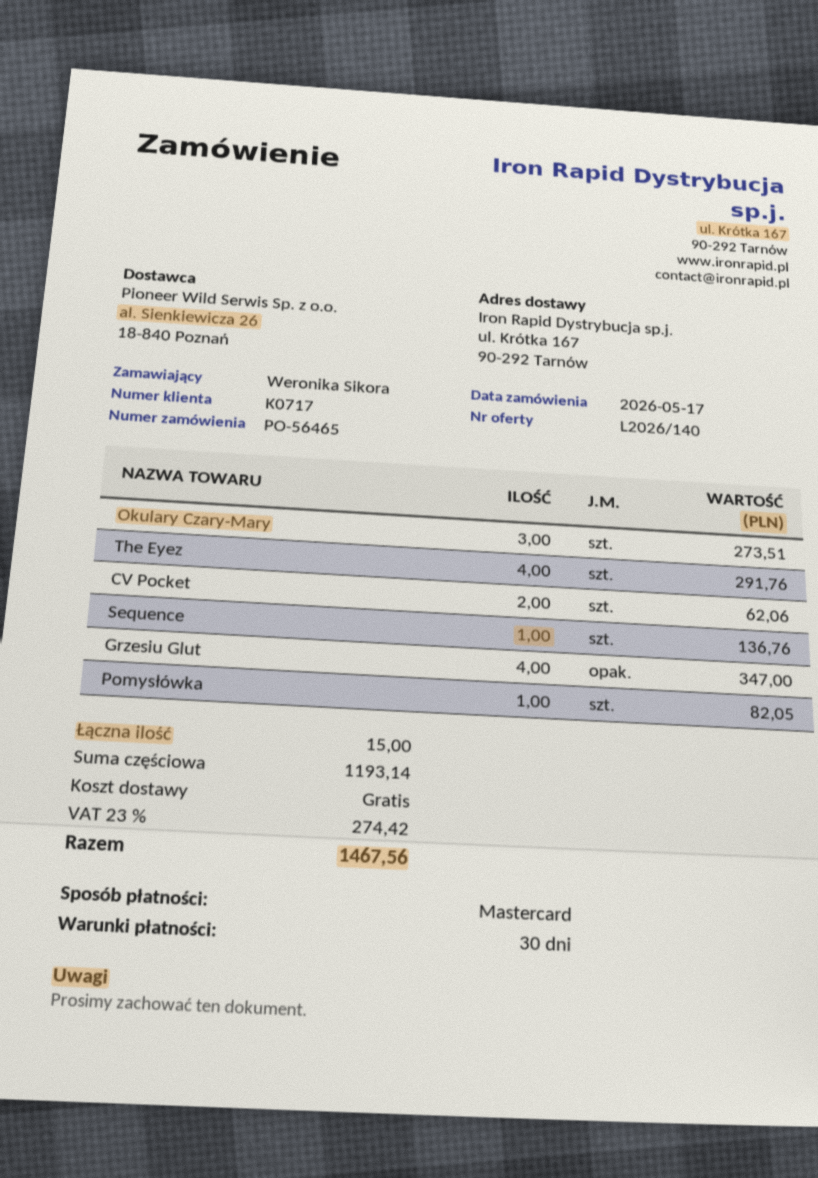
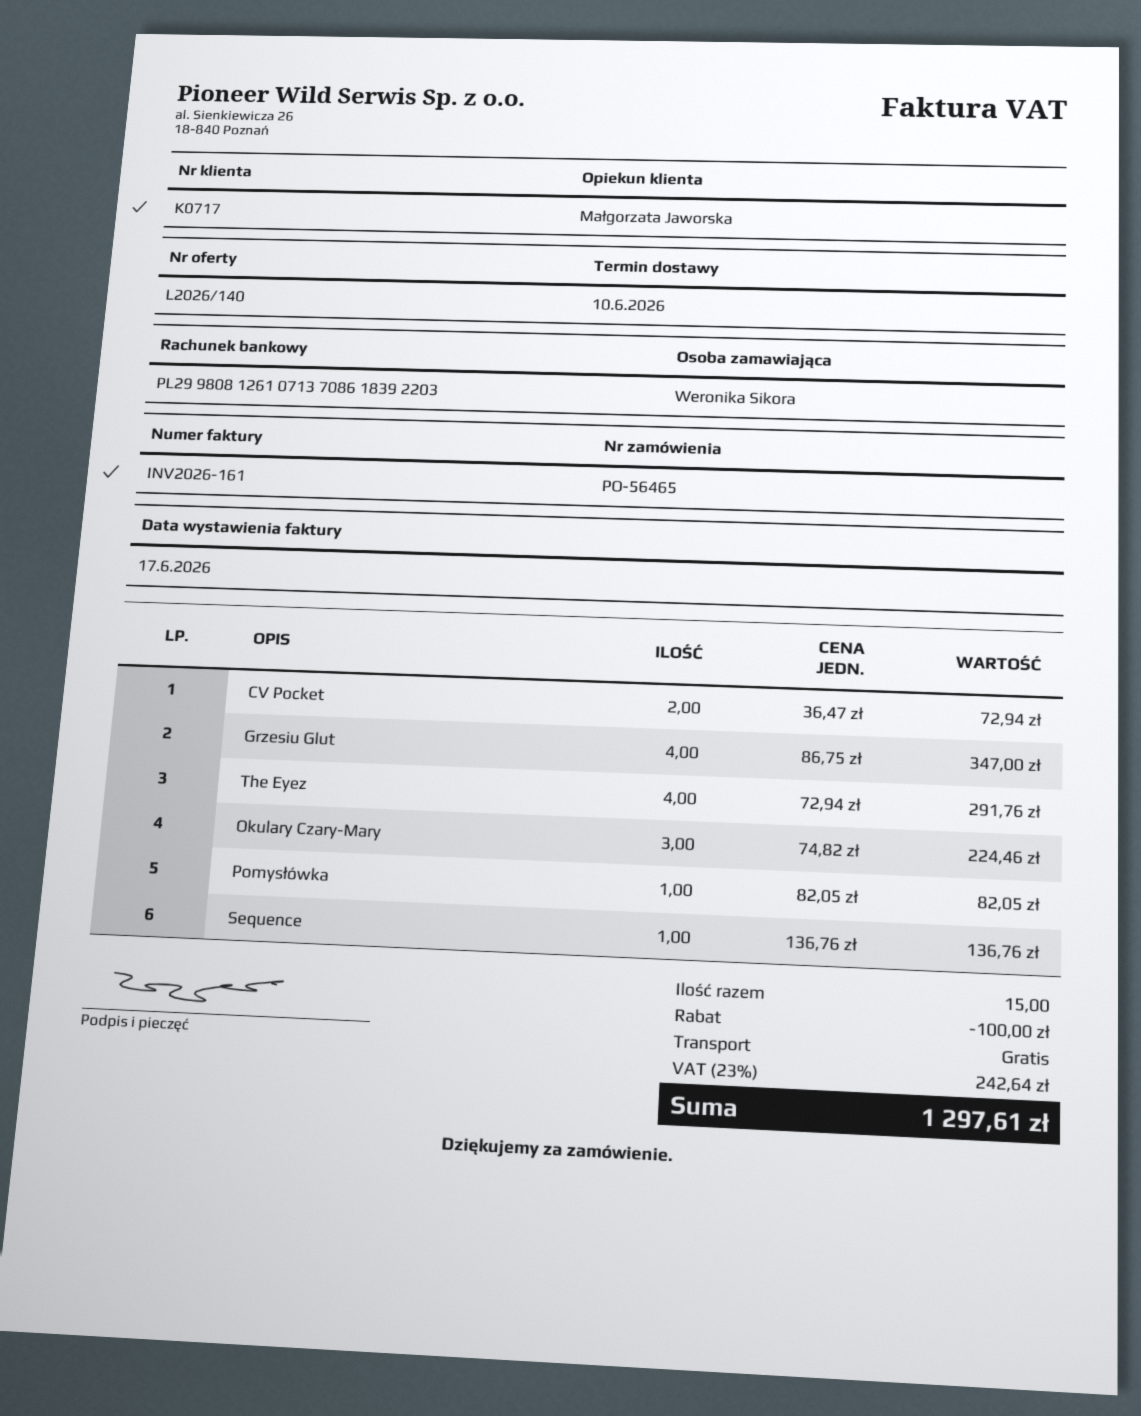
Okulary Czary-Mary: 3 for 273.51 -> 3 for 224.46
CV Pocket: 2 for 62.06 -> 2 for 72.94
discount: none -> 100.00
tax: 23% = 274.42 -> 23% = 242.64
total: 1467.56 -> 1297.61

